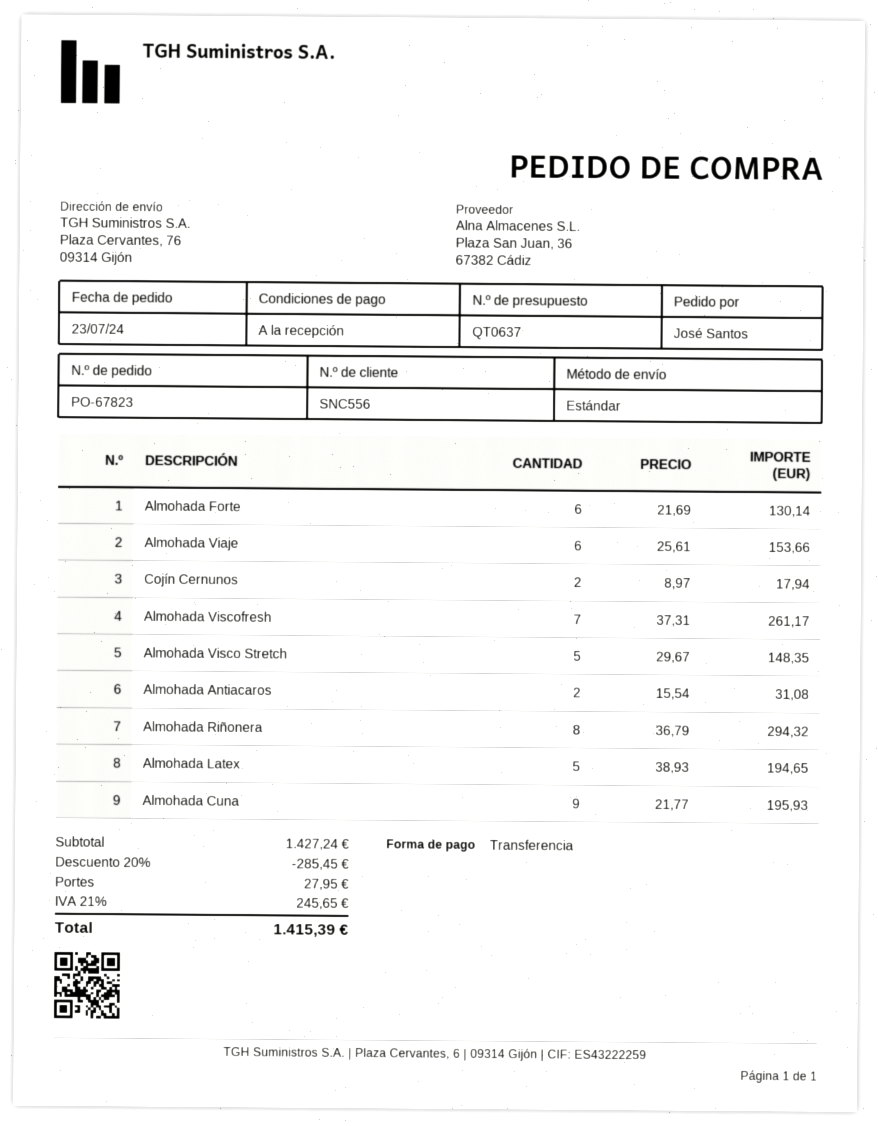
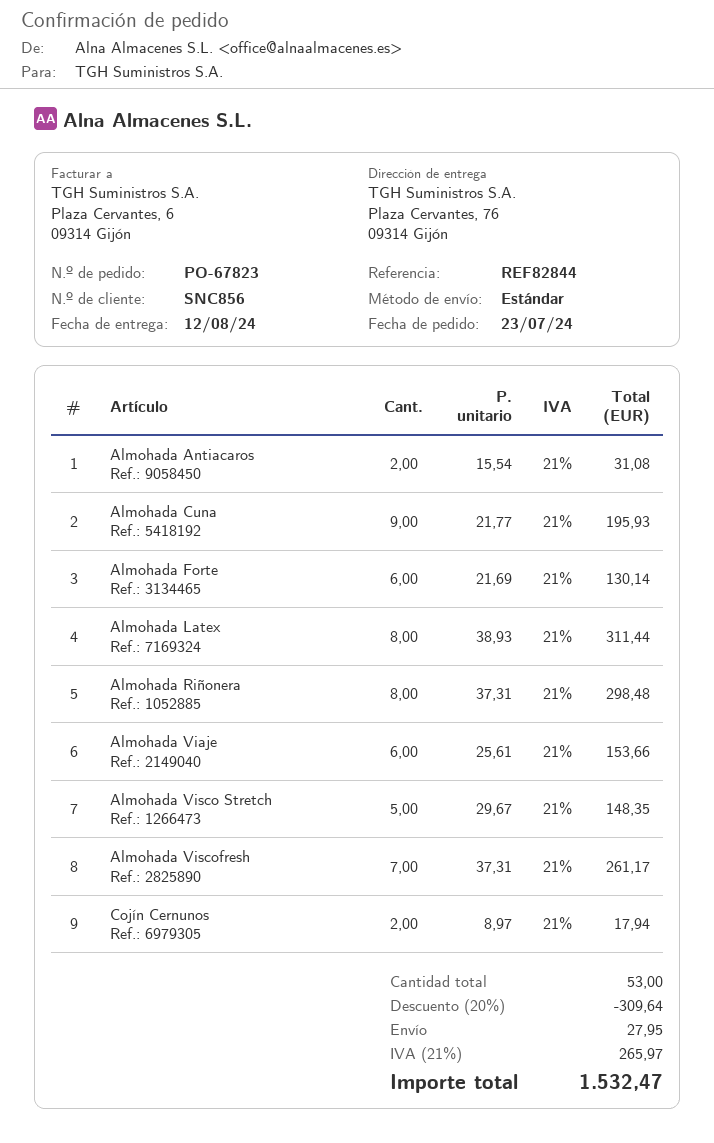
customer number: SNC556 -> SNC856
Almohada Riñonera: 8 x 36.79 = 294.32 -> 8 x 37.31 = 298.48
Almohada Latex: 5 x 38.93 = 194.65 -> 8 x 38.93 = 311.44
discount: 20% = 285.45 -> 20% = 309.64
tax: 21% = 245.65 -> 21% = 265.97
total: 1415.39 -> 1532.47

